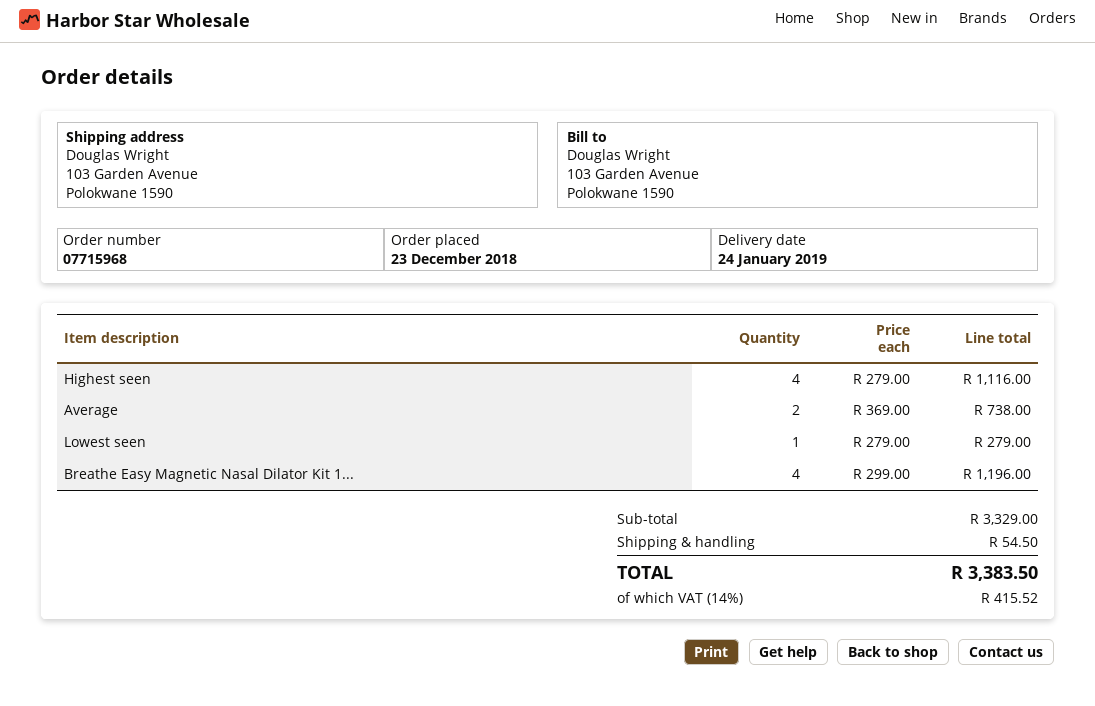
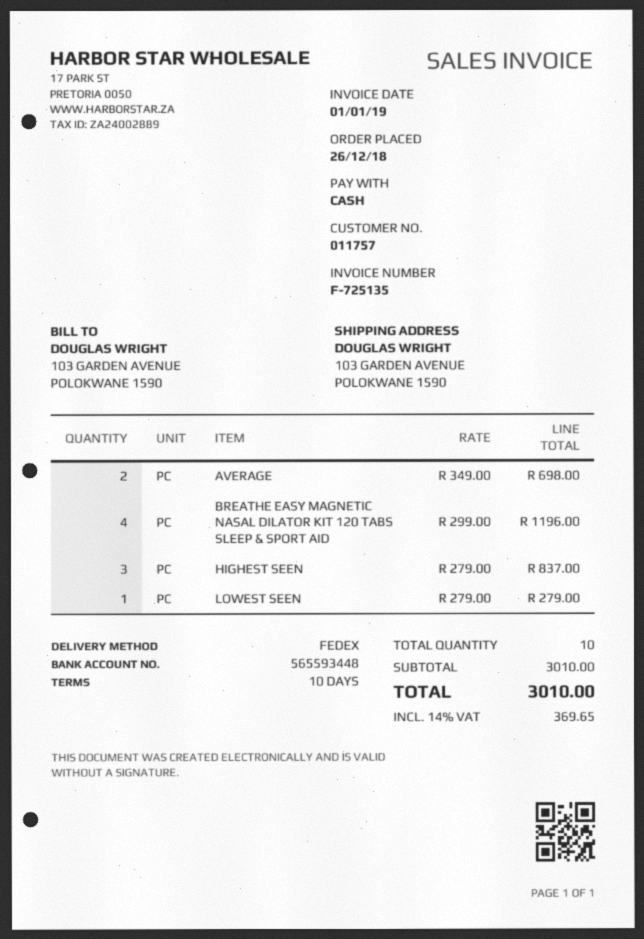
order date: 2018-12-23 -> 2018-12-26
Highest seen: 4 x 279.00 = 1116.00 -> 3 x 279.00 = 837.00
Average: 2 x 369.00 = 738.00 -> 2 x 349.00 = 698.00
subtotal: 3329.00 -> 3010.00
shipping: 54.50 -> none
tax: 14% = 415.52 -> 14% = 369.65
total: 3383.50 -> 3010.00

